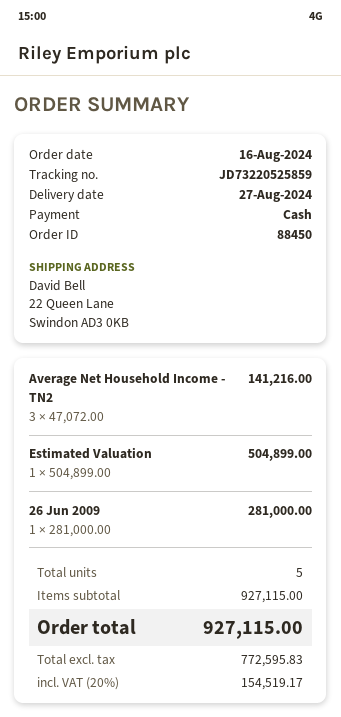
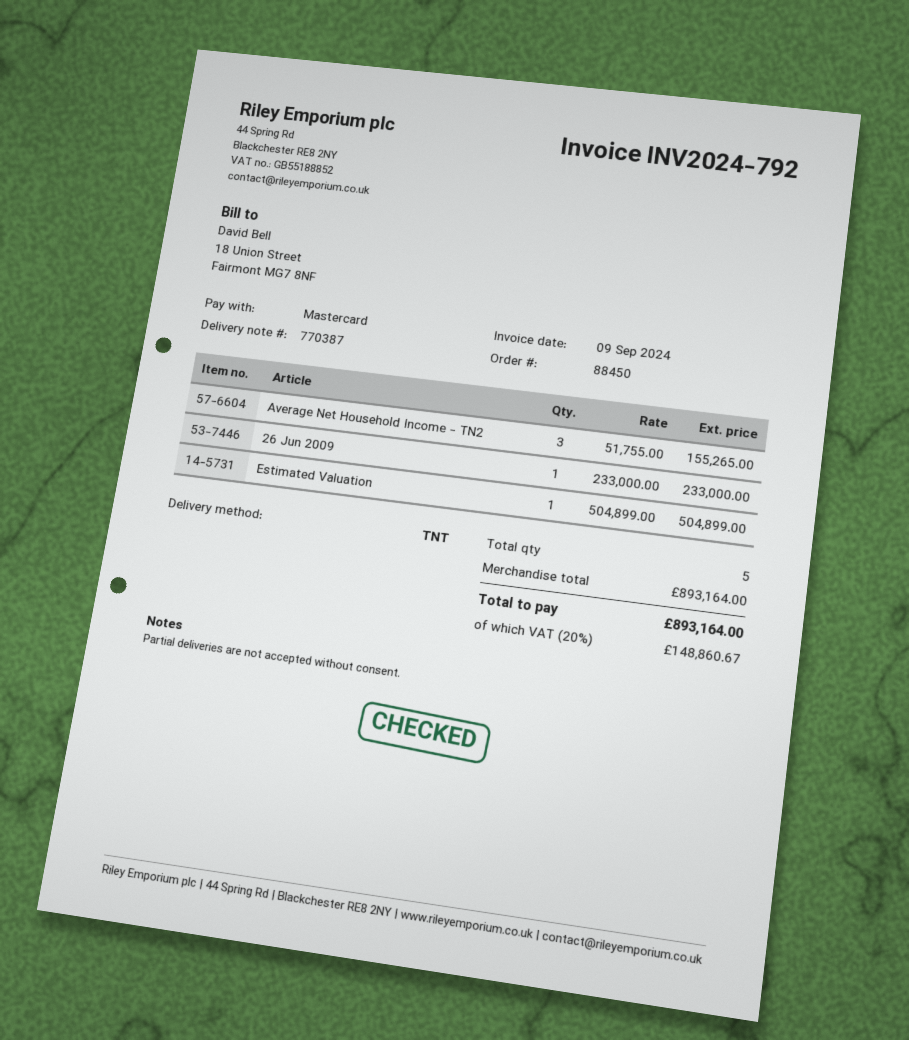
payment method: cash -> Mastercard
Average Net Household Income - TN2: 3 x 47072.00 = 141216.00 -> 3 x 51755.00 = 155265.00
26 Jun 2009: 1 x 281000.00 = 281000.00 -> 1 x 233000.00 = 233000.00
subtotal: 927115.00 -> 893164.00
tax: 20% = 154519.17 -> 20% = 148860.67
total: 927115.00 -> 893164.00

